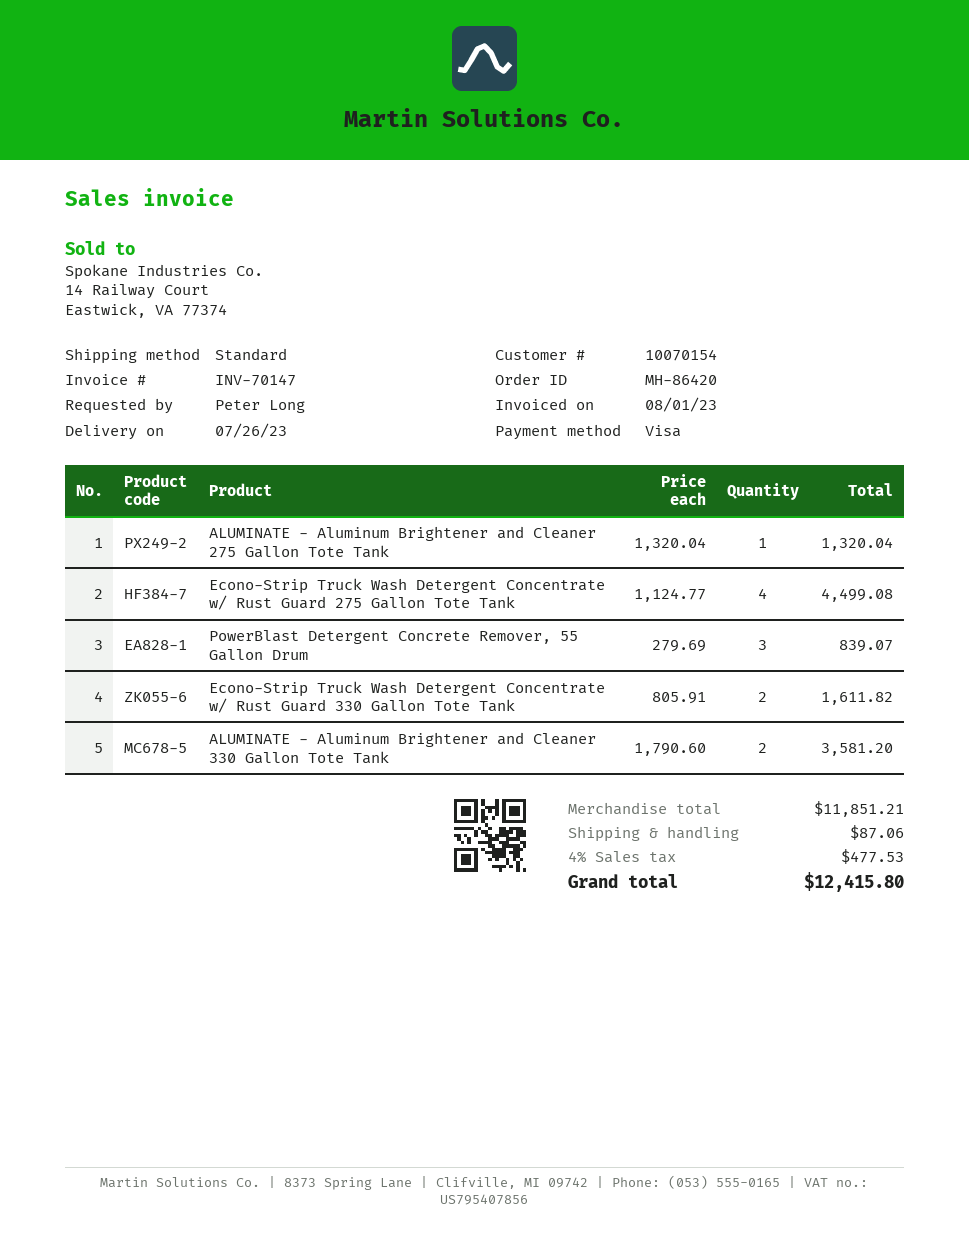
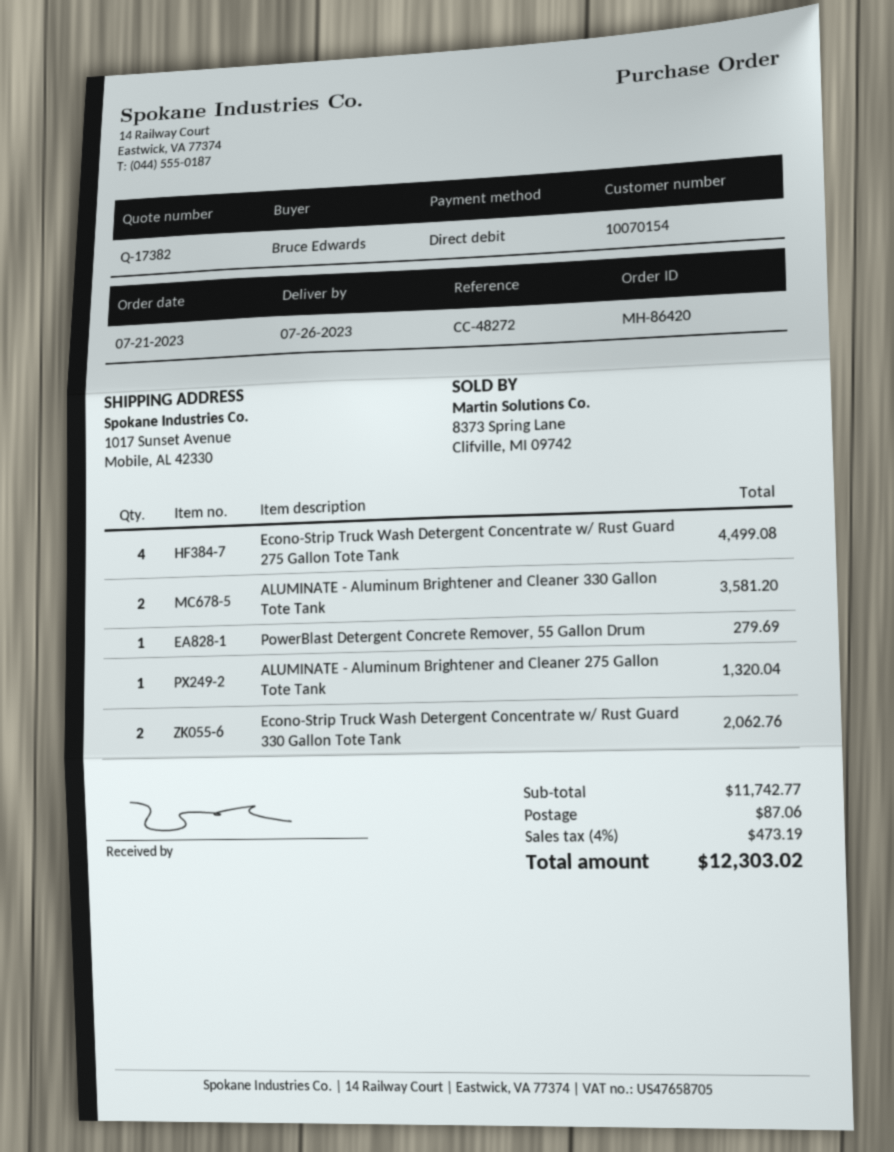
ordered by: Peter Long -> Bruce Edwards
payment method: Visa -> direct debit
PowerBlast Detergent Concrete Remover, 55 Gallon Drum: 3 for 839.07 -> 1 for 279.69
Econo-Strip Truck Wash Detergent Concentrate w/ Rust Guard 330 Gallon Tote Tank: 2 for 1611.82 -> 2 for 2062.76
subtotal: 11851.21 -> 11742.77
tax: 4% = 477.53 -> 4% = 473.19
total: 12415.80 -> 12303.02

